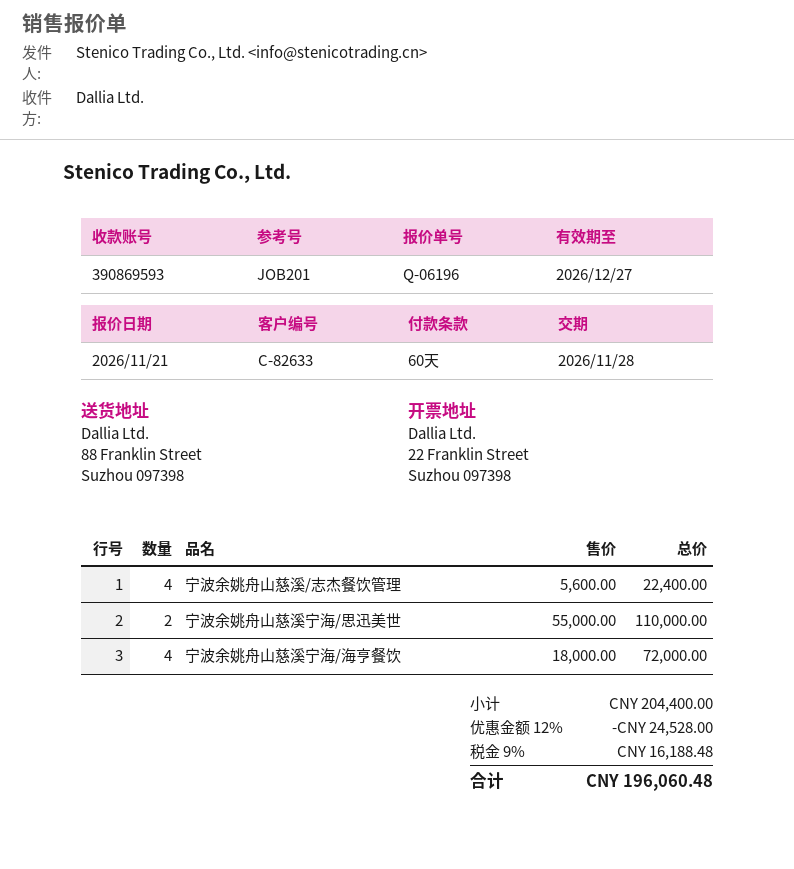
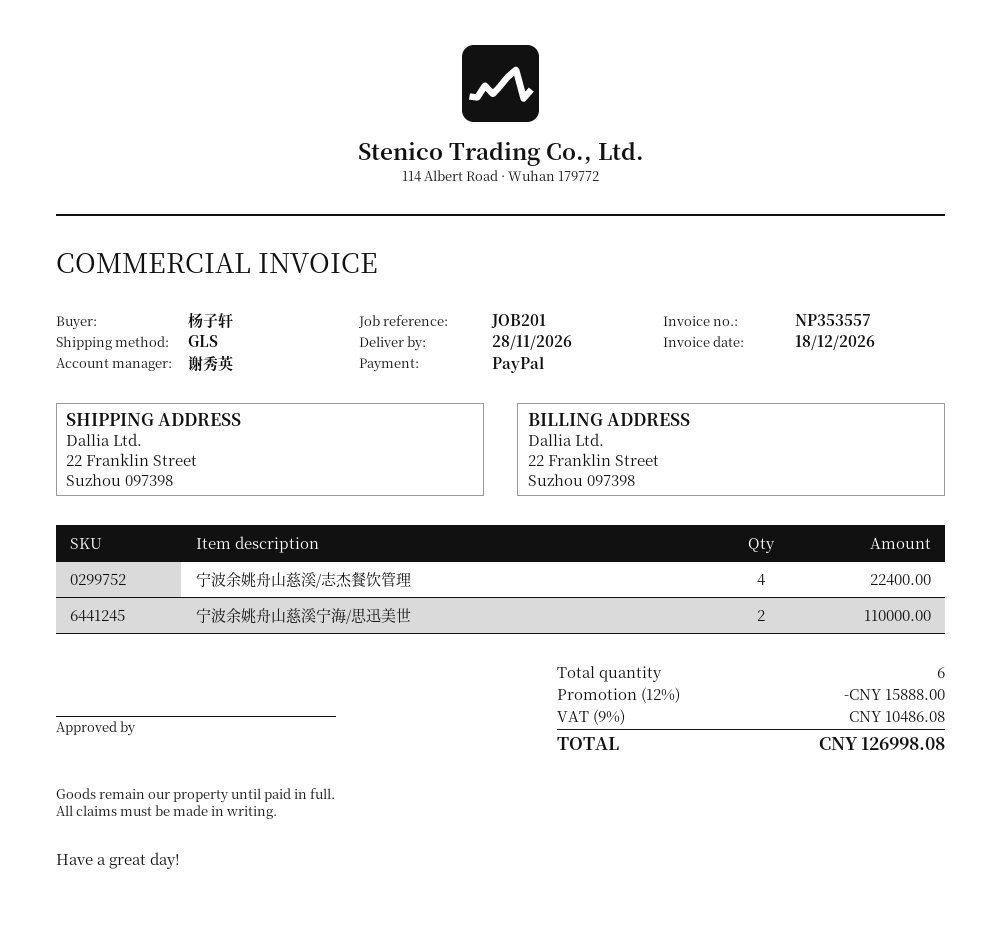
ship to: 88 Franklin Street, Suzhou 097398 -> 22 Franklin Street, Suzhou 097398
宁波余姚舟山慈溪宁海/海亨餐饮: 4 for 72000.00 -> none
discount: 12% = 24528.00 -> 12% = 15888.00
tax: 9% = 16188.48 -> 9% = 10486.08
total: 196060.48 -> 126998.08

